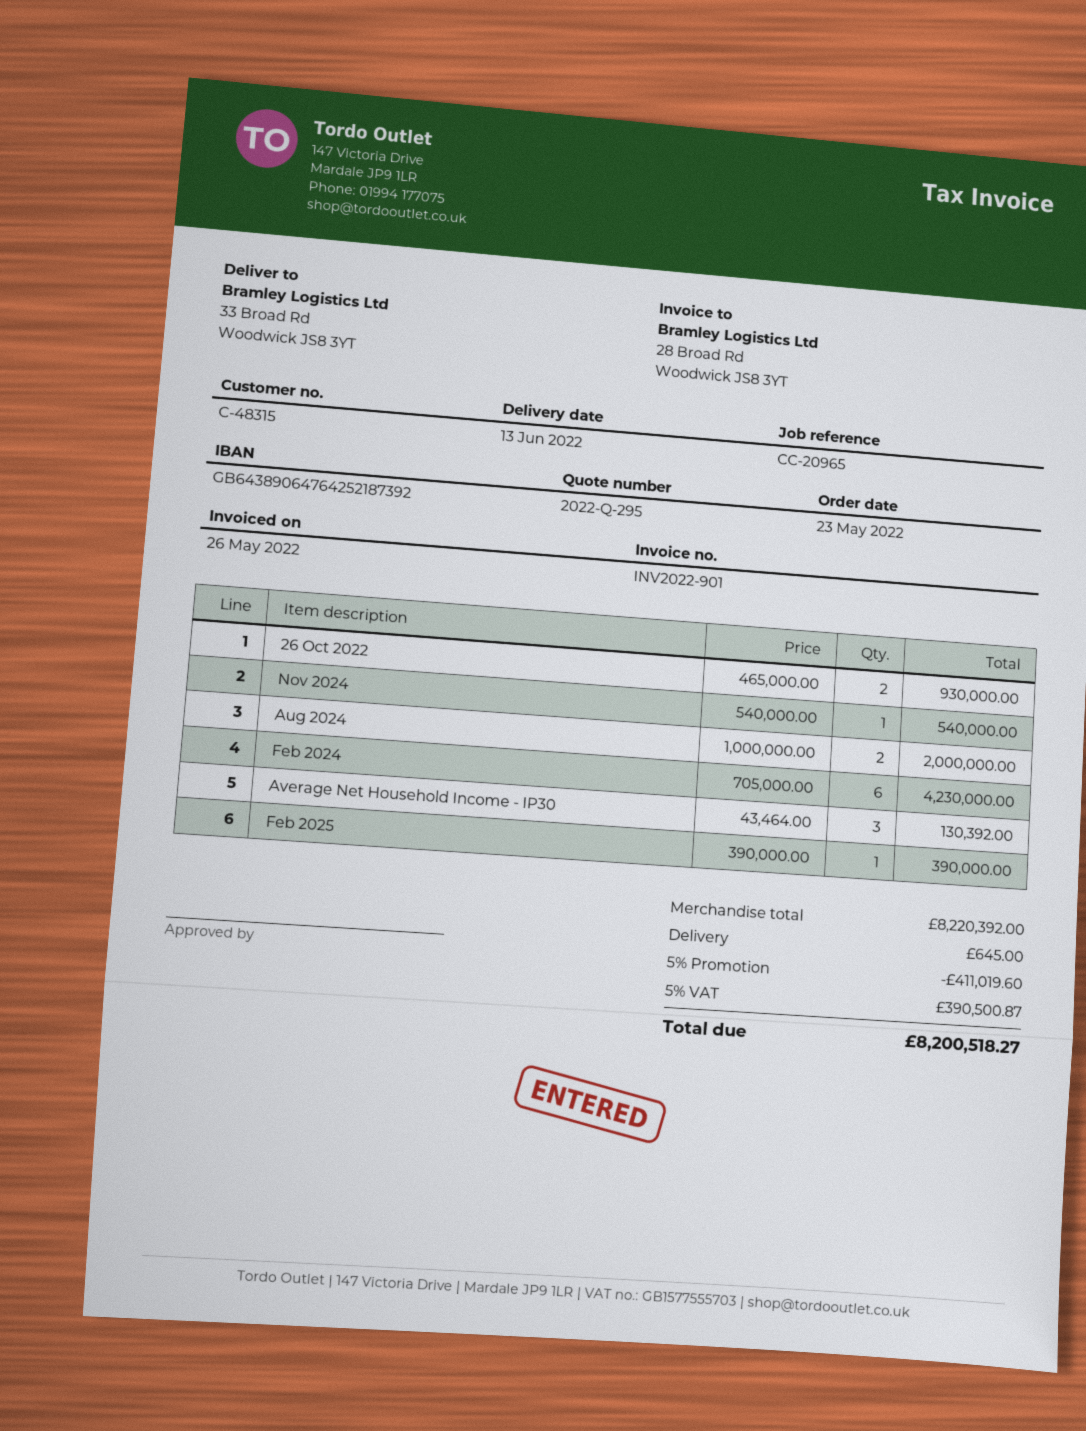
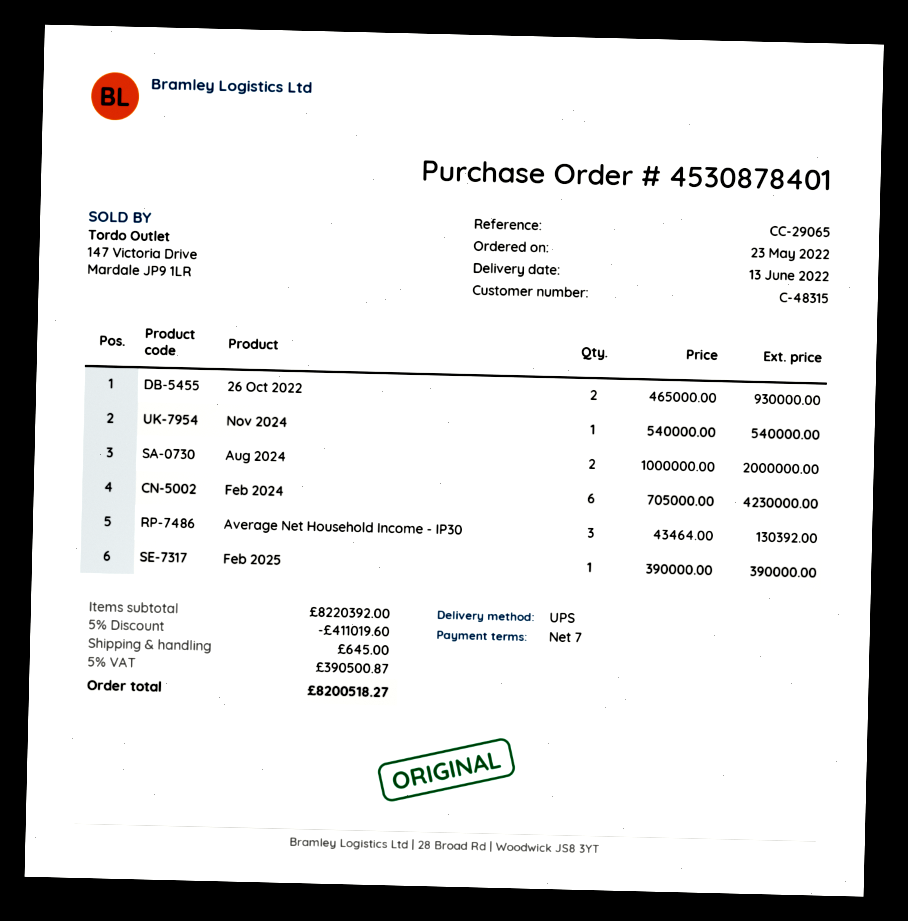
reference: CC-20965 -> CC-29065

